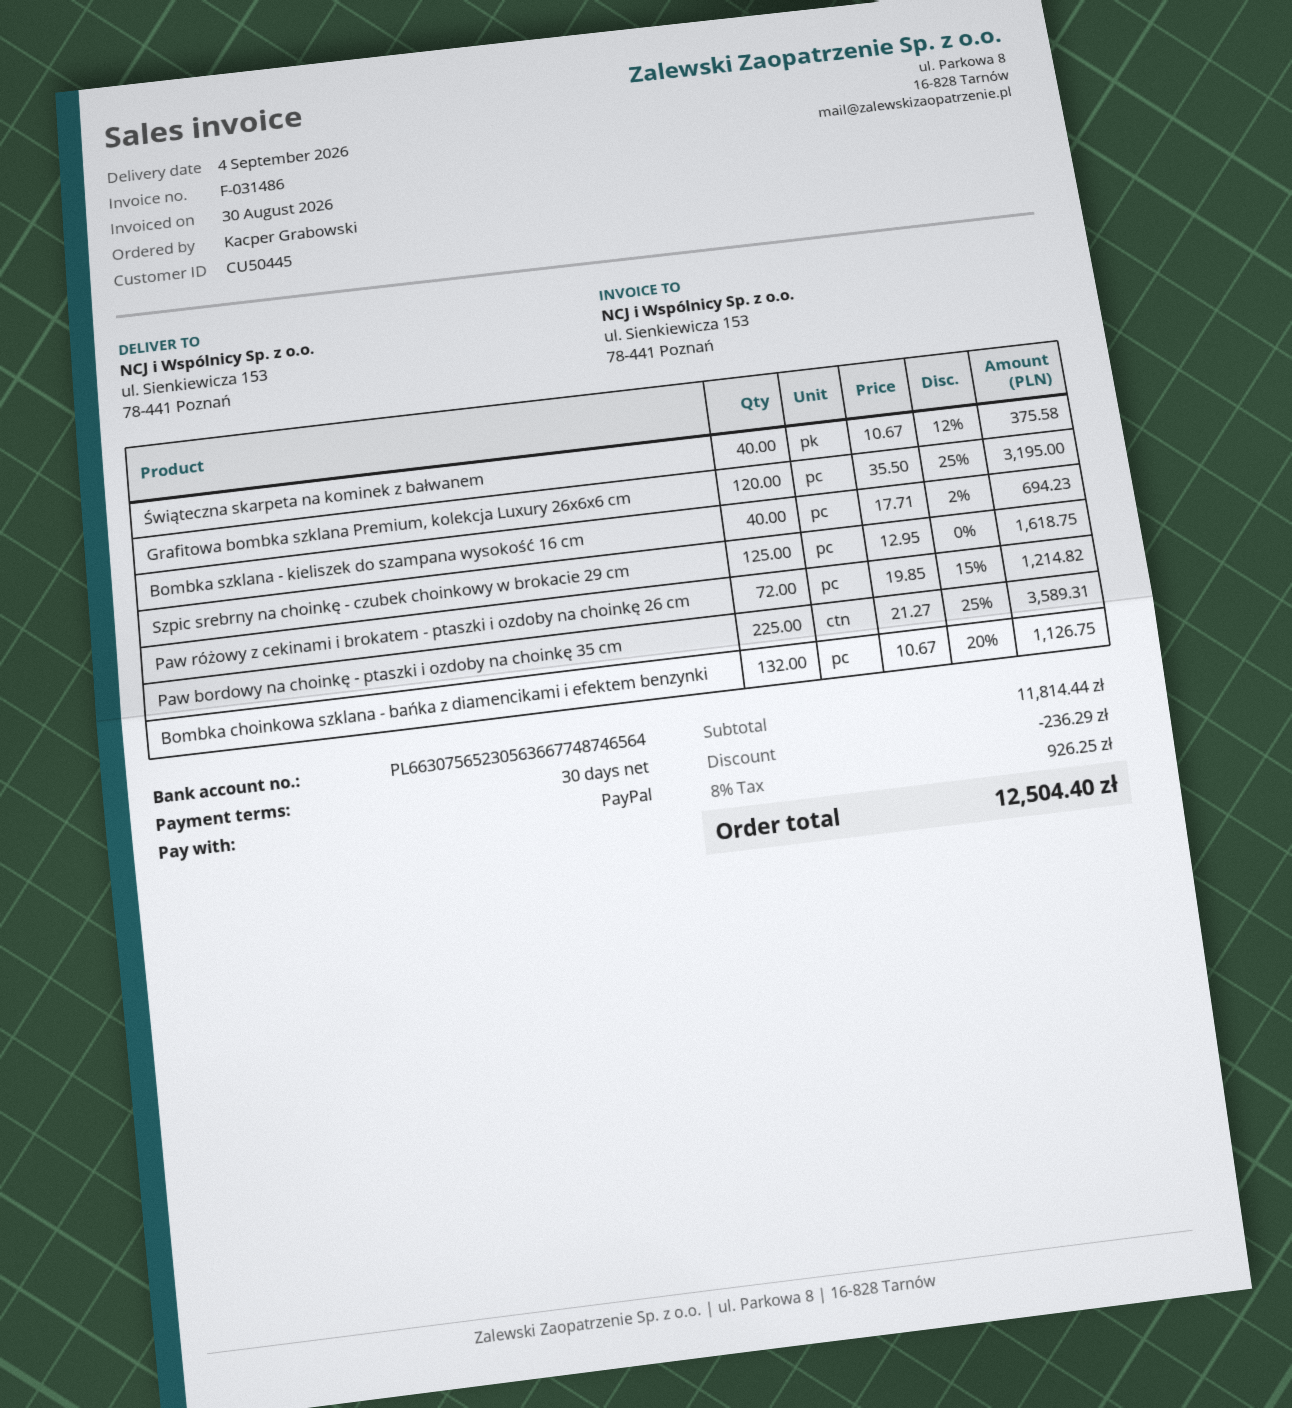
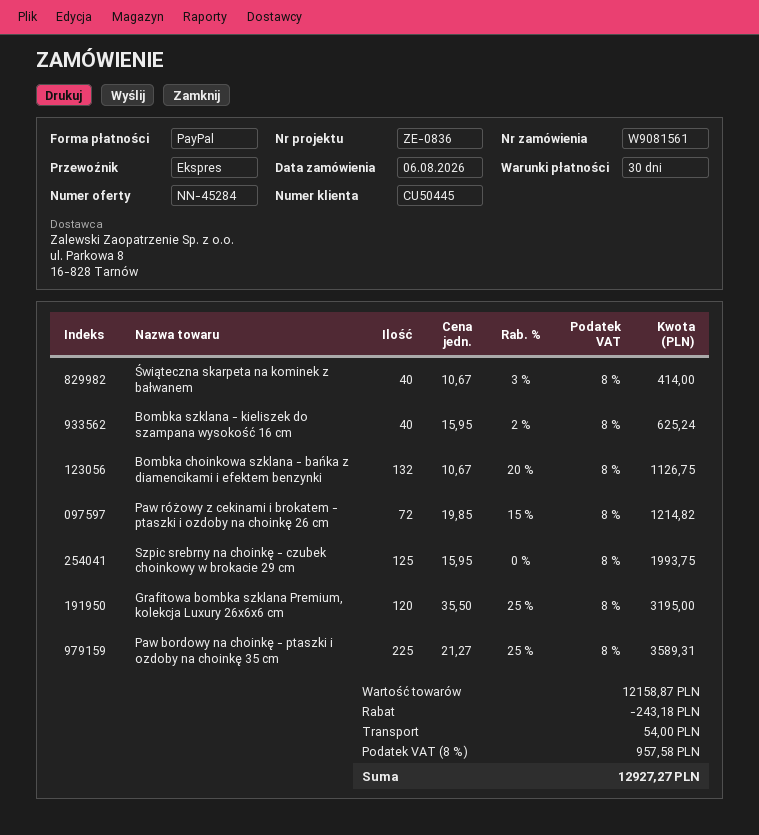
Świąteczna skarpeta na kominek z bałwanem: 40 x 10.67 - 12% = 375.58 -> 40 x 10.67 - 3% = 414.00
Bombka szklana - kieliszek do szampana wysokość 16 cm: 40 x 17.71 - 2% = 694.23 -> 40 x 15.95 - 2% = 625.24
Szpic srebrny na choinkę - czubek choinkowy w brokacie 29 cm: 125 x 12.95 = 1618.75 -> 125 x 15.95 = 1993.75
subtotal: 11814.44 -> 12158.87
discount: 236.29 -> 243.18
shipping: none -> 54.00
tax: 8% = 926.25 -> 8% = 957.58
total: 12504.40 -> 12927.27

